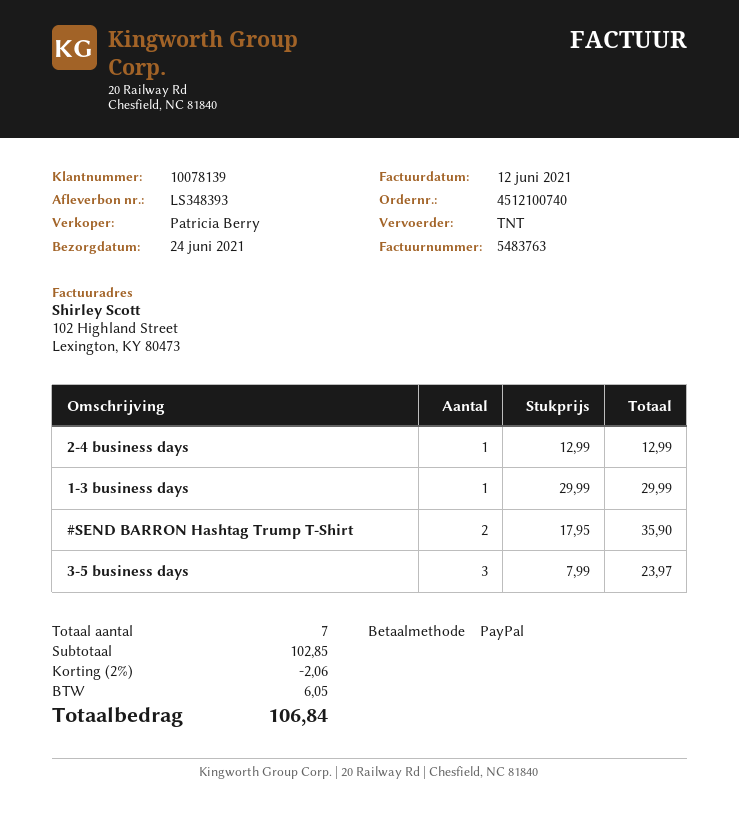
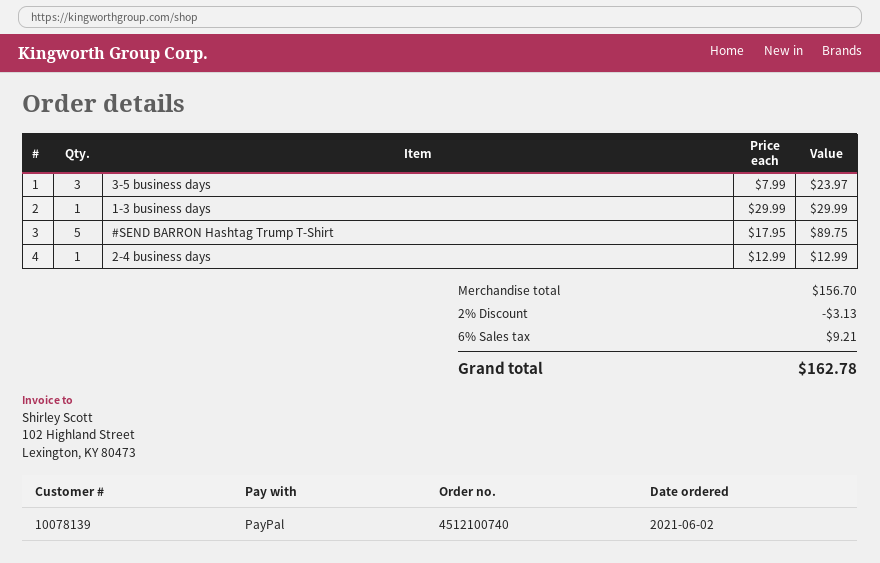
#SEND BARRON Hashtag Trump T-Shirt: 2 x 17.95 = 35.90 -> 5 x 17.95 = 89.75
subtotal: 102.85 -> 156.70
discount: 2% = 2.06 -> 2% = 3.13
tax: 6.05 -> 9.21
total: 106.84 -> 162.78

